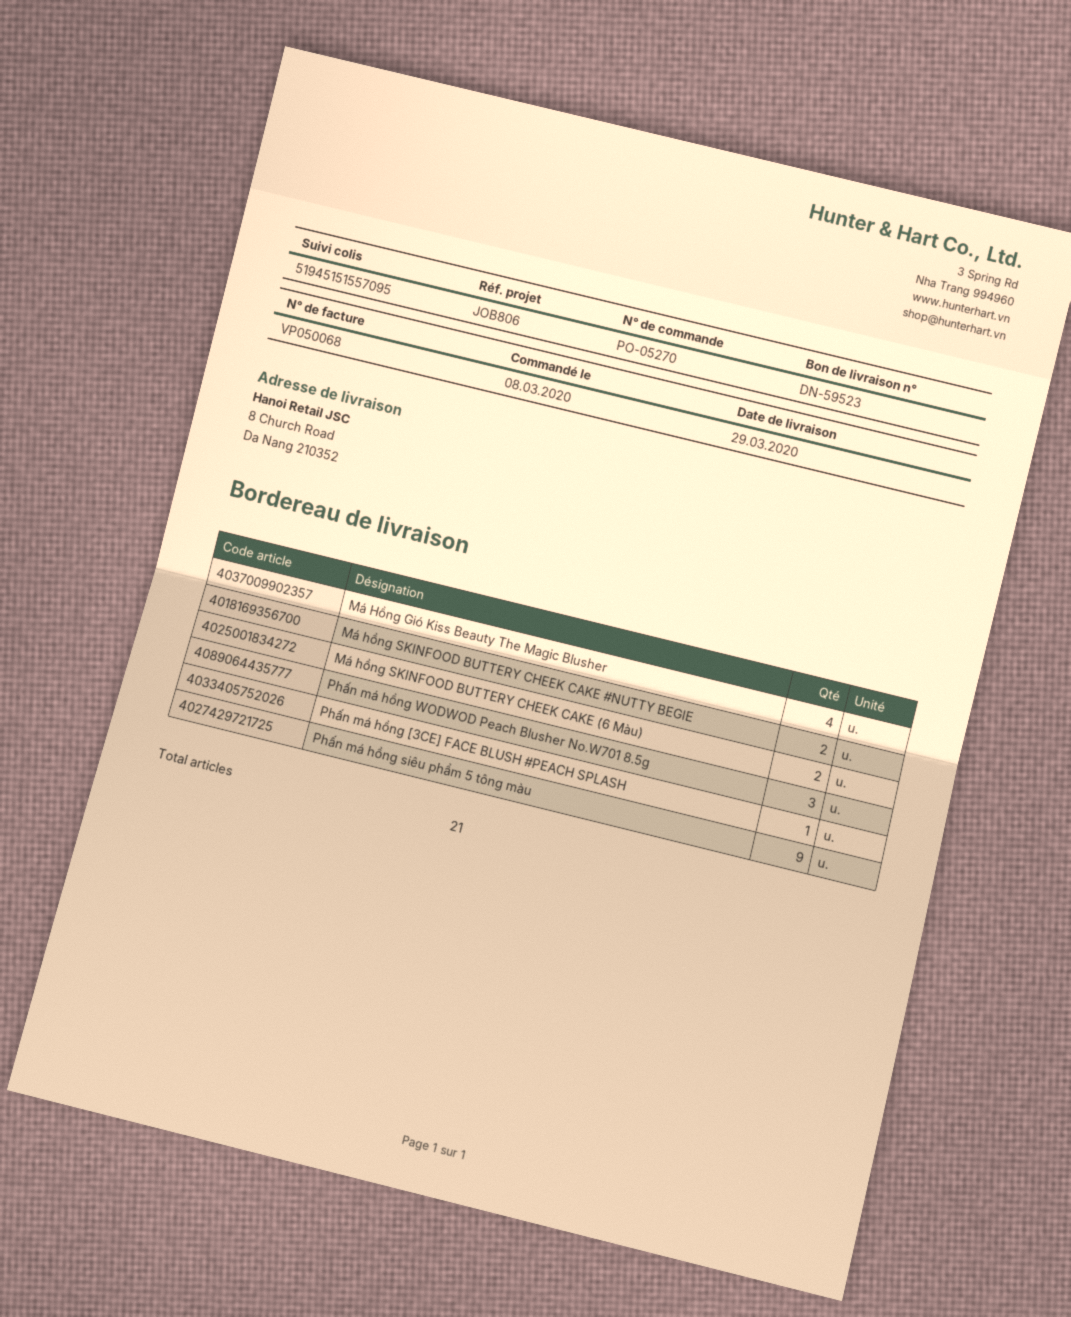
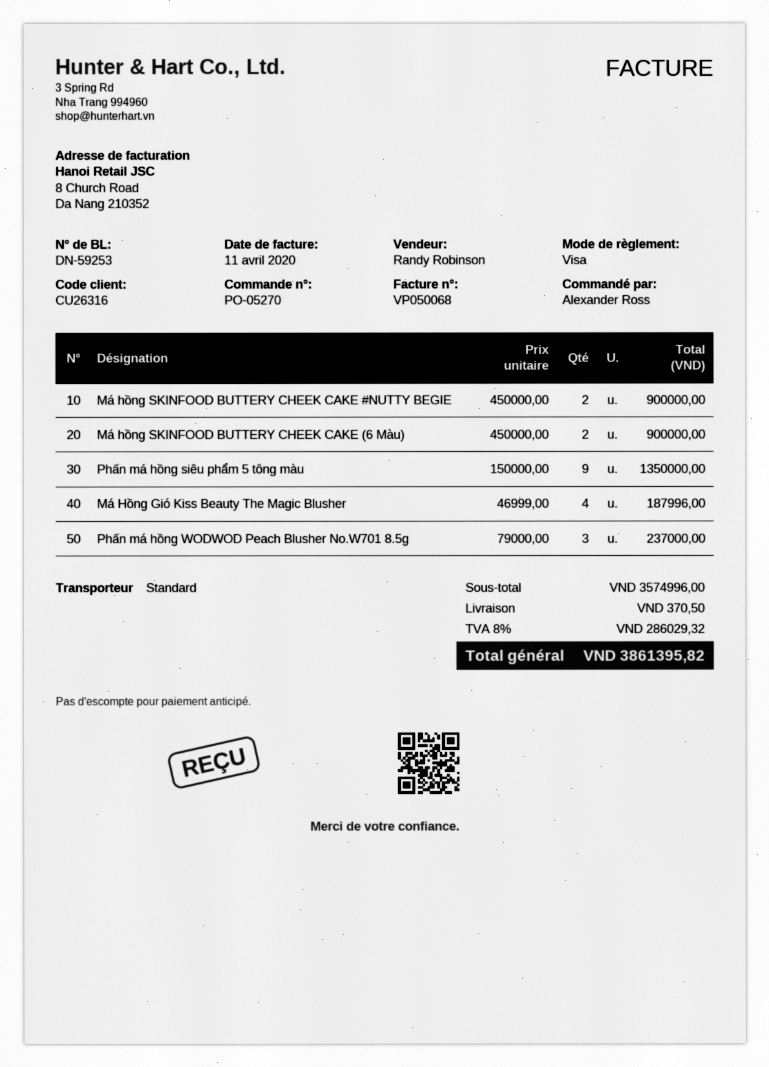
delivery note number: DN-59523 -> DN-59253
Phấn má hồng [3CE] FACE BLUSH #PEACH SPLASH: 1 -> none

